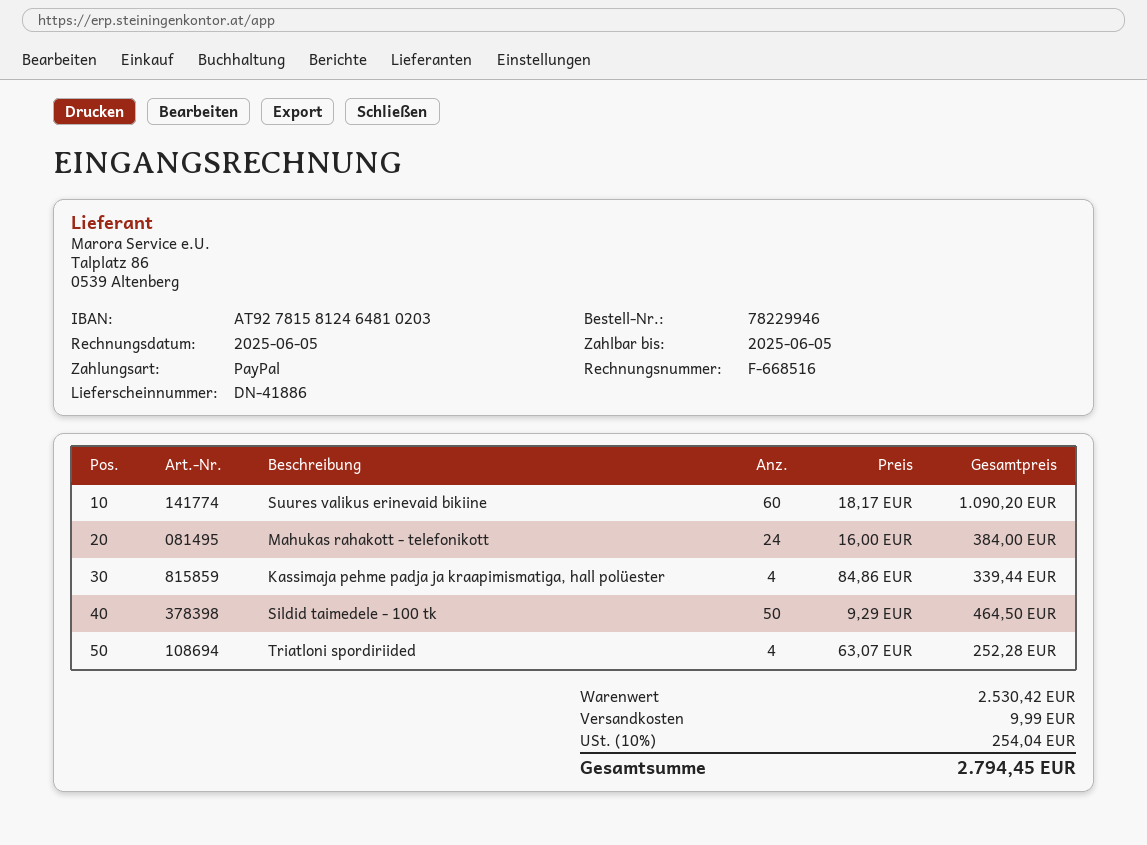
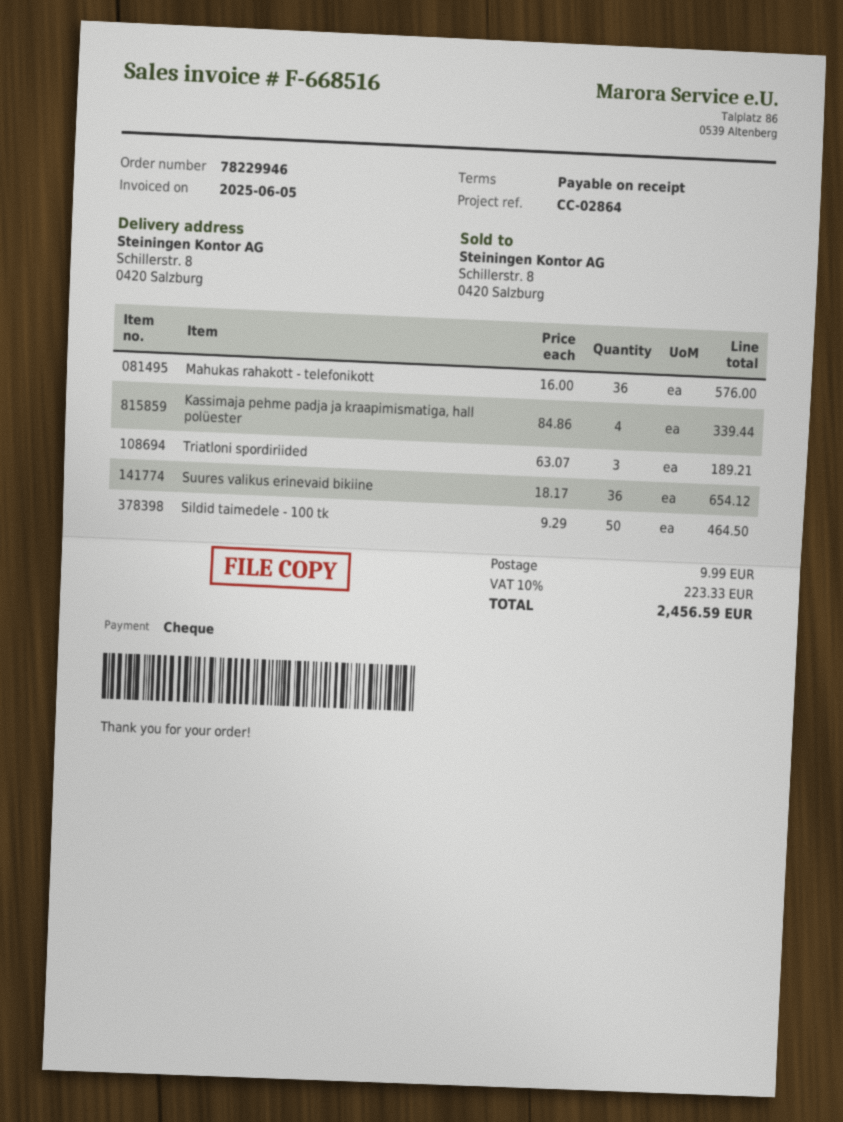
payment method: PayPal -> cheque
Suures valikus erinevaid bikiine: 60 x 18.17 = 1090.20 -> 36 x 18.17 = 654.12
Mahukas rahakott - telefonikott: 24 x 16.00 = 384.00 -> 36 x 16.00 = 576.00
Triatloni spordiriided: 4 x 63.07 = 252.28 -> 3 x 63.07 = 189.21
tax: 10% = 254.04 -> 10% = 223.33
total: 2794.45 -> 2456.59

